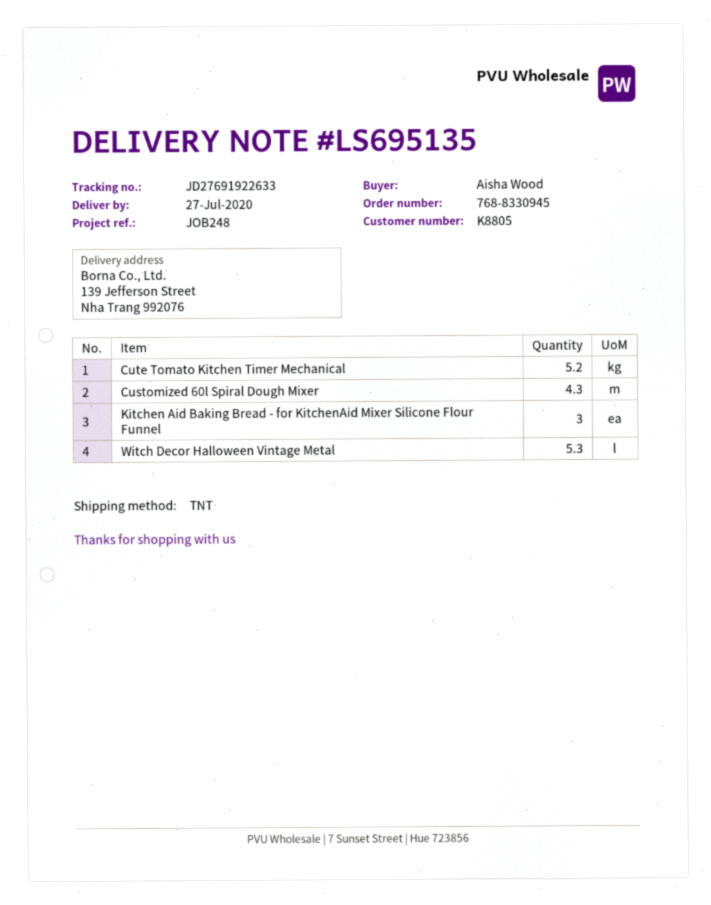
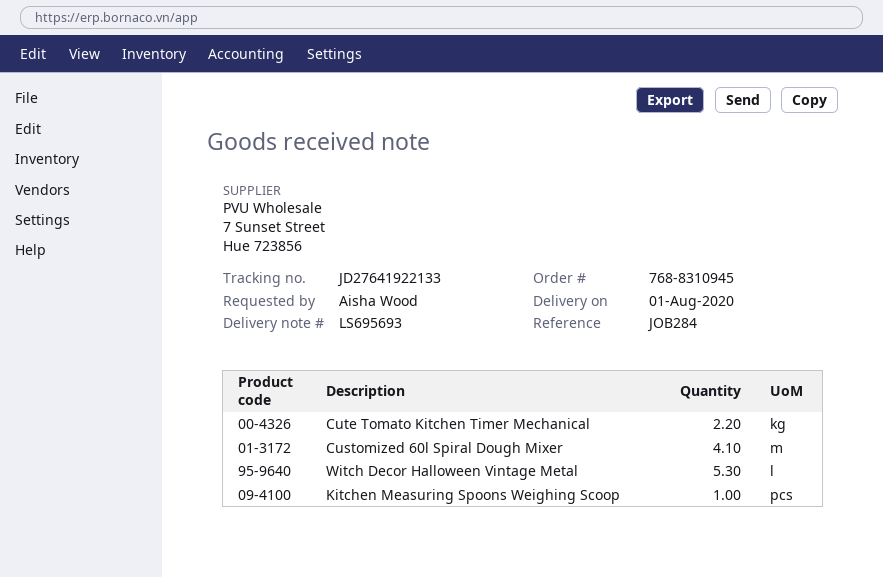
order number: 768-8330945 -> 768-8310945
delivery note number: LS695135 -> LS695693
delivery date: 2020-07-27 -> 2020-08-01
reference: JOB248 -> JOB284
tracking number: JD27691922633 -> JD27641922133
Cute Tomato Kitchen Timer Mechanical: 5.2 -> 2.2
Customized 60l Spiral Dough Mixer: 4.3 -> 4.1
Kitchen Aid Baking Bread - for KitchenAid Mixer Silicone Flour Funnel: 3 -> none
Kitchen Measuring Spoons Weighing Scoop: none -> 1

